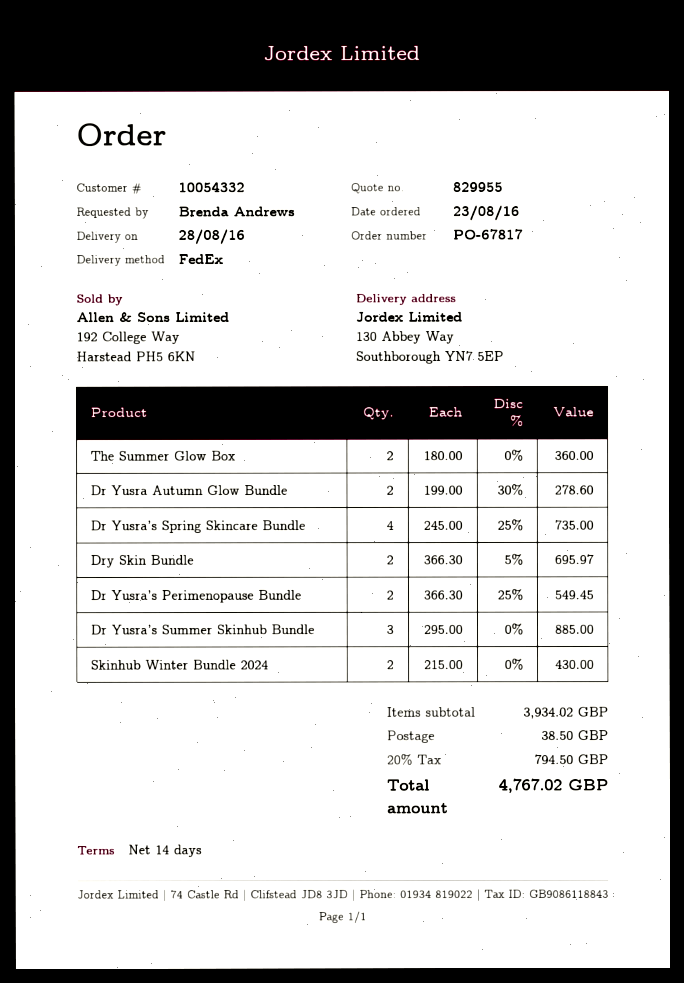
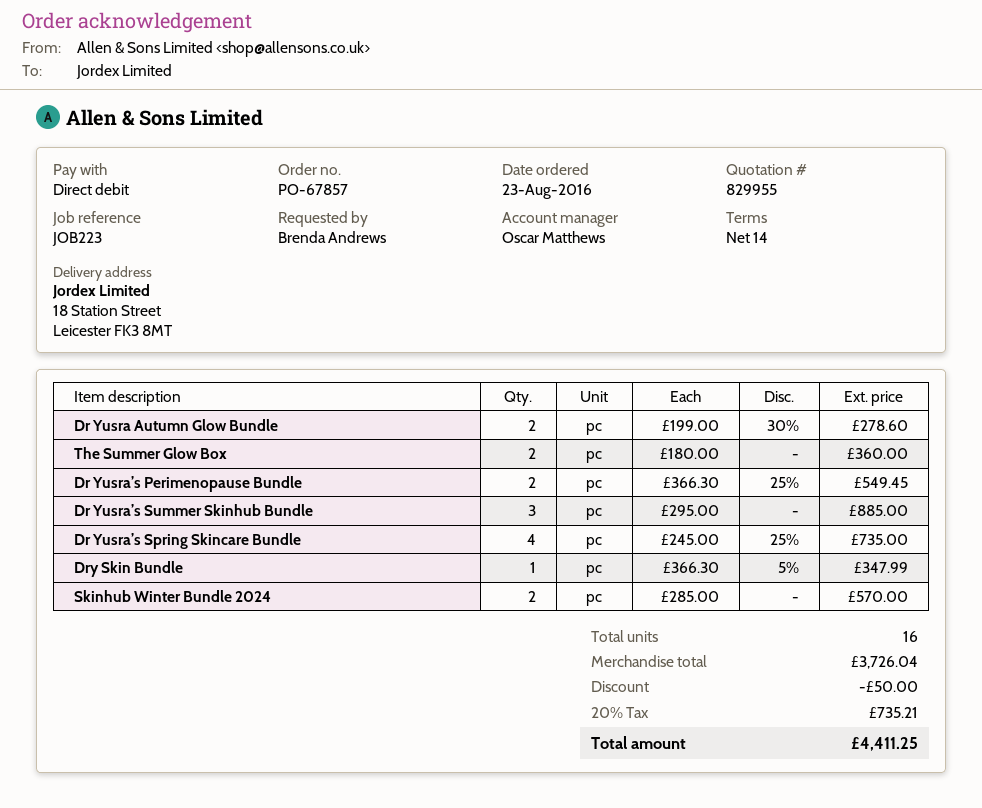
order number: PO-67817 -> PO-67857
ship to: 130 Abbey Way, Southborough YN7 5EP -> 18 Station Street, Leicester FK3 8MT
Dry Skin Bundle: 2 x 366.30 - 5% = 695.97 -> 1 x 366.30 - 5% = 347.99
Skinhub Winter Bundle 2024: 2 x 215.00 = 430.00 -> 2 x 285.00 = 570.00
subtotal: 3934.02 -> 3726.04
discount: none -> 50.00
shipping: 38.50 -> none
tax: 20% = 794.50 -> 20% = 735.21
total: 4767.02 -> 4411.25

